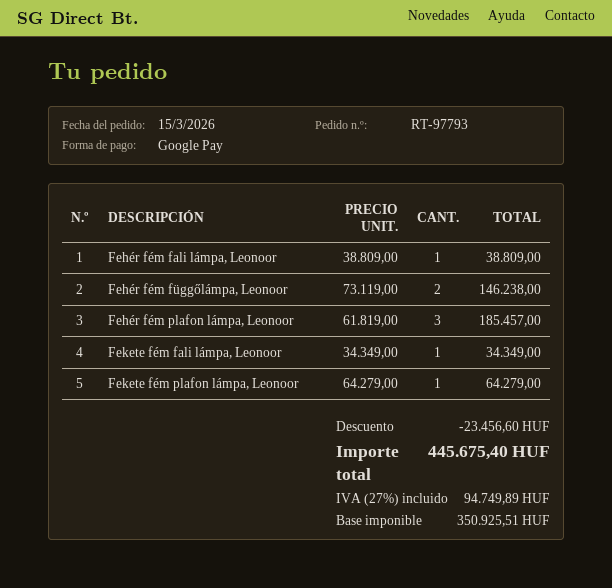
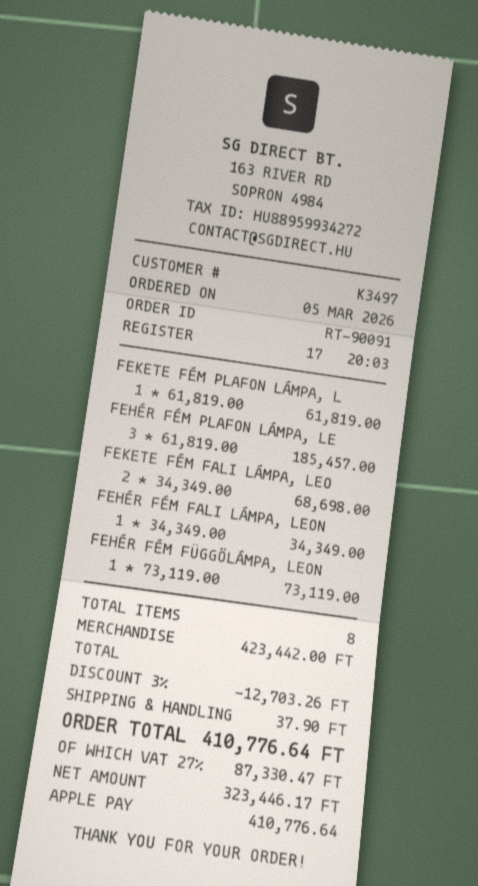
order number: RT-97793 -> RT-90091
order date: 2026-03-15 -> 2026-03-05
payment method: Google Pay -> Apple Pay
Fehér fém fali lámpa, Leonoor: 1 x 38809.00 = 38809.00 -> 1 x 34349.00 = 34349.00
Fehér fém függőlámpa, Leonoor: 2 x 73119.00 = 146238.00 -> 1 x 73119.00 = 73119.00
Fekete fém fali lámpa, Leonoor: 1 x 34349.00 = 34349.00 -> 2 x 34349.00 = 68698.00
Fekete fém plafon lámpa, Leonoor: 1 x 64279.00 = 64279.00 -> 1 x 61819.00 = 61819.00
discount: 23456.60 -> 12703.26
shipping: none -> 37.90
net: 350925.51 -> 323446.17
tax: 27% = 94749.89 -> 27% = 87330.47
total: 445675.40 -> 410776.64

